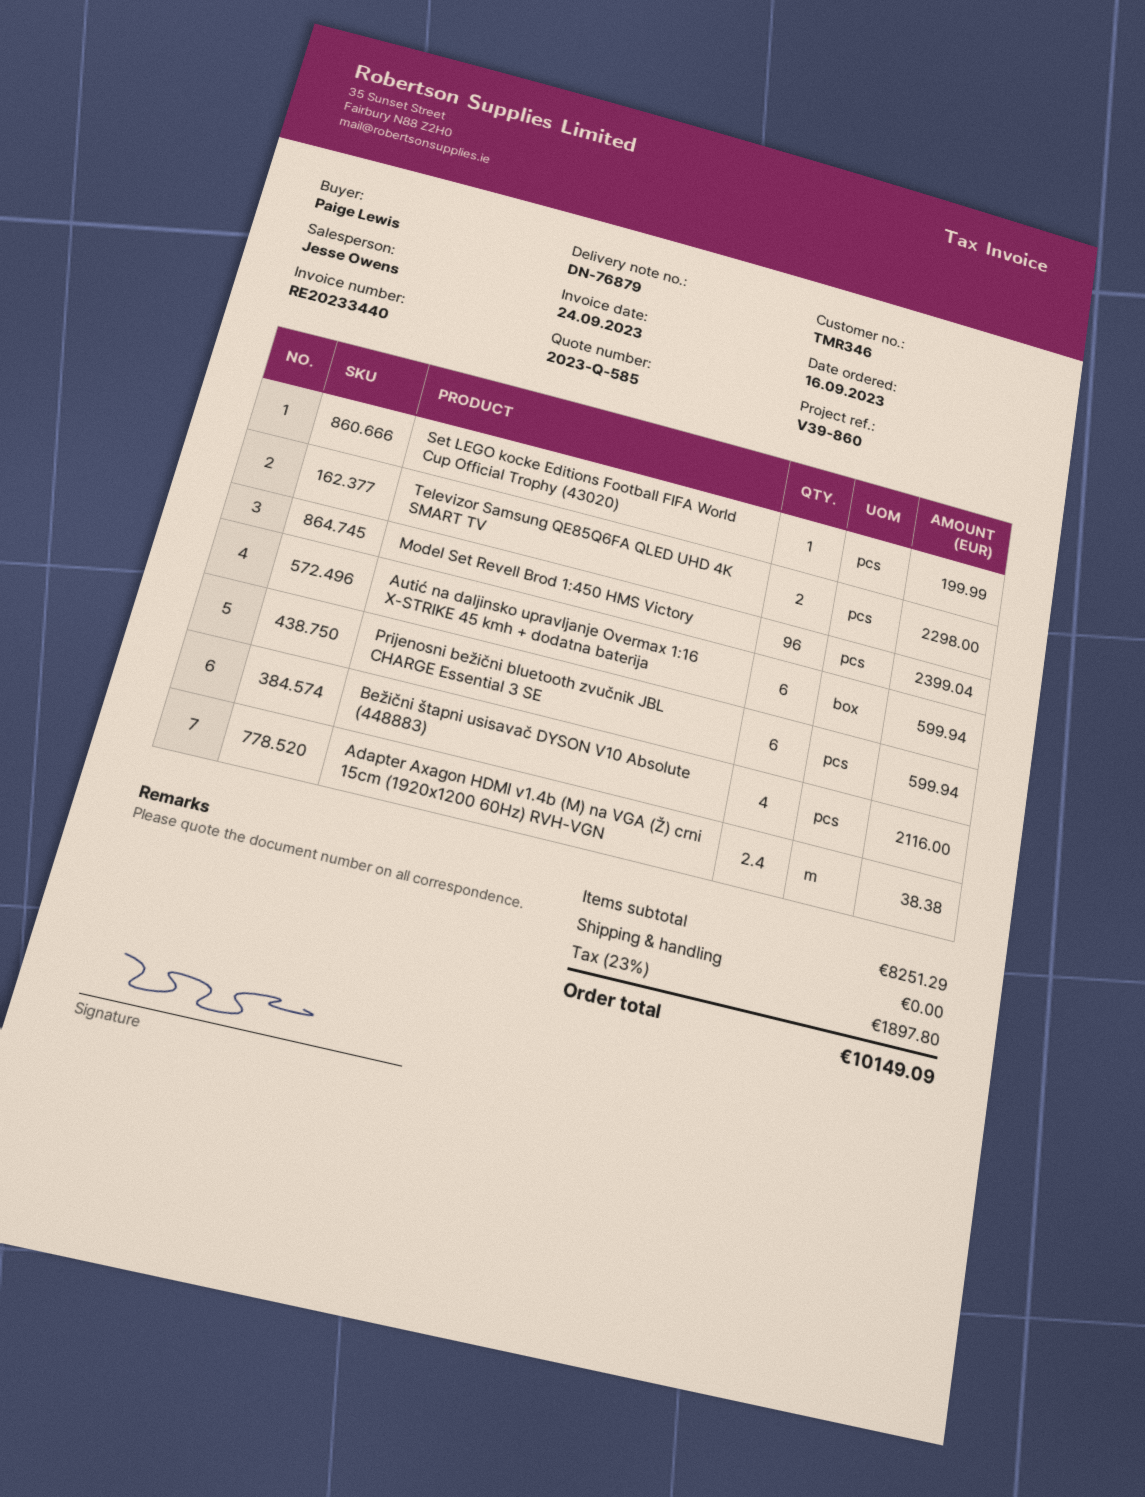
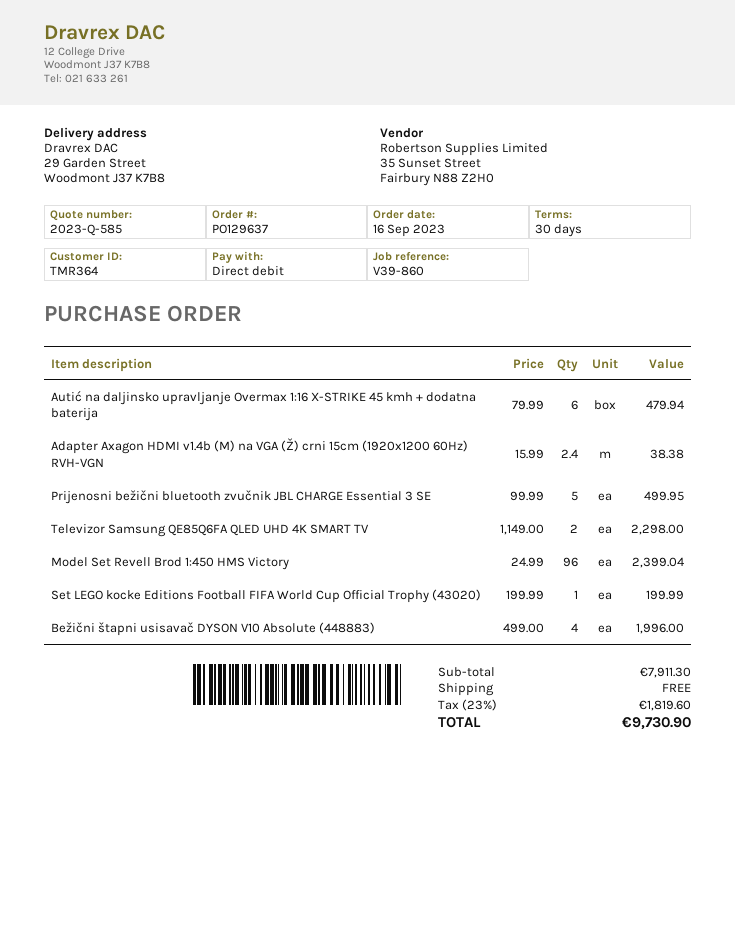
customer number: TMR346 -> TMR364
Autić na daljinsko upravljanje Overmax 1:16 X-STRIKE 45 kmh + dodatna baterija: 6 for 599.94 -> 6 for 479.94
Prijenosni bežični bluetooth zvučnik JBL CHARGE Essential 3 SE: 6 for 599.94 -> 5 for 499.95
Bežični štapni usisavač DYSON V10 Absolute (448883): 4 for 2116.00 -> 4 for 1996.00
subtotal: 8251.29 -> 7911.30
tax: 23% = 1897.80 -> 23% = 1819.60
total: 10149.09 -> 9730.90

